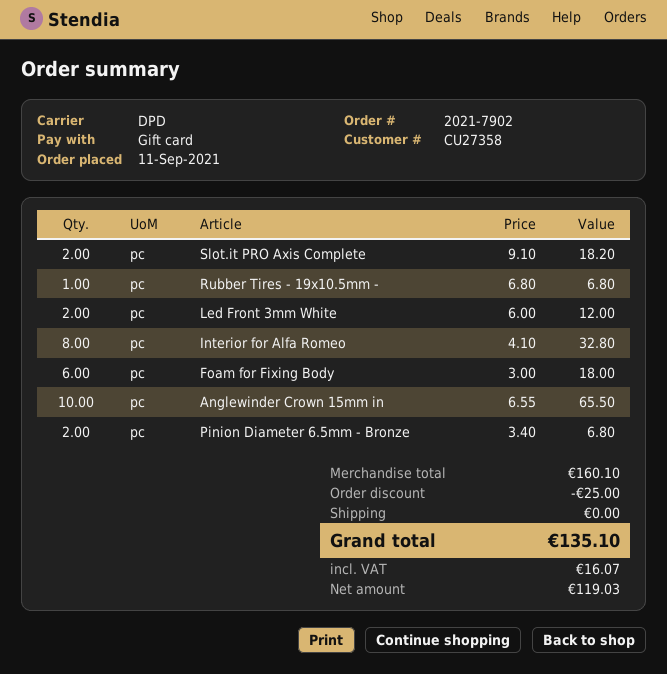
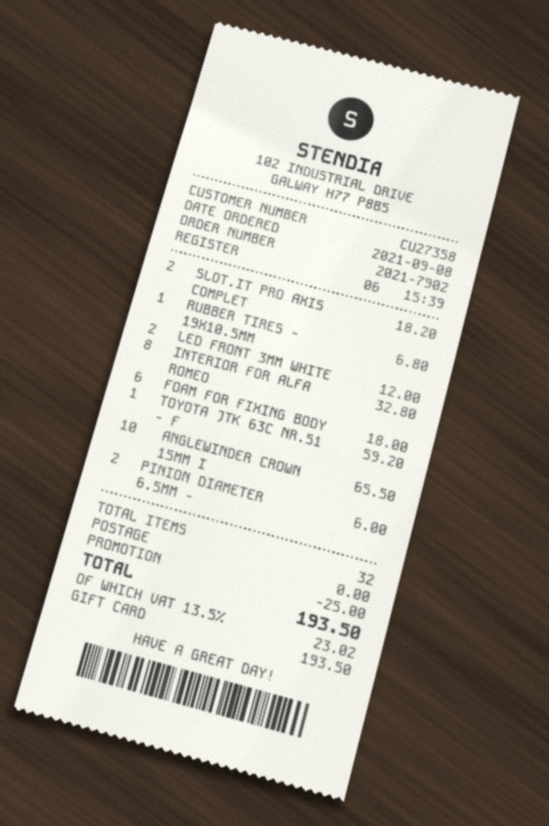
order date: 2021-09-11 -> 2021-09-08
Pinion Diameter 6.5mm - Bronze: 2 for 6.80 -> 2 for 6.00
TOYOTA JTK 63C NR.51 - F: none -> 1 for 59.20
tax: 16.07 -> 23.02
total: 135.10 -> 193.50

